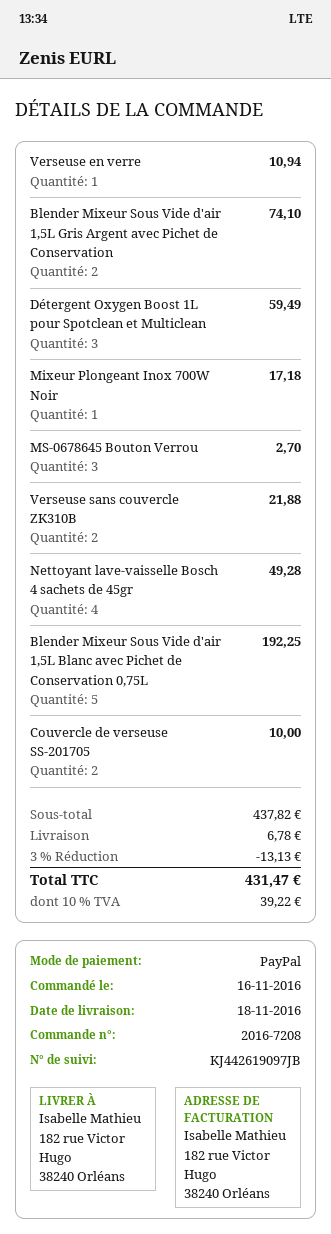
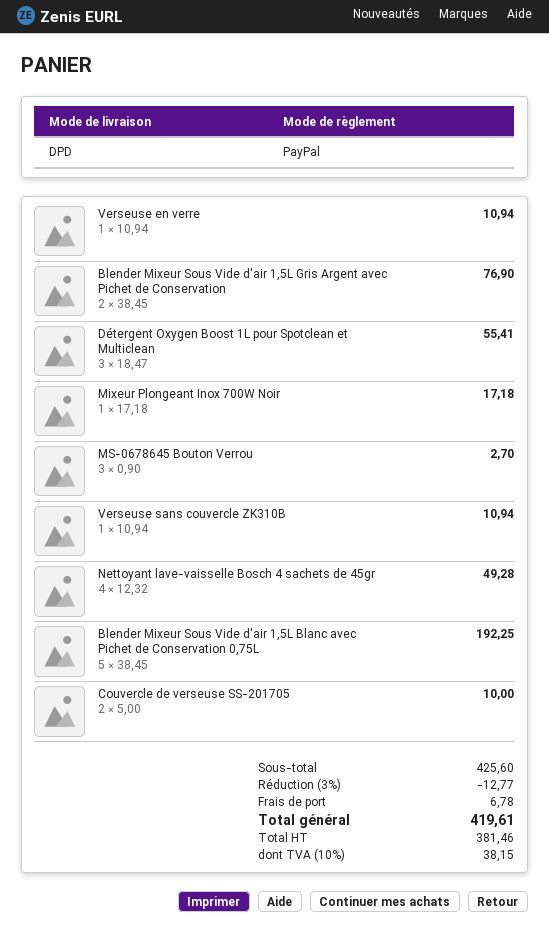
Blender Mixeur Sous Vide d'air 1,5L Gris Argent avec Pichet de Conservation: 2 for 74.10 -> 2 for 76.90
Détergent Oxygen Boost 1L pour Spotclean et Multiclean: 3 for 59.49 -> 3 for 55.41
Verseuse sans couvercle ZK310B: 2 for 21.88 -> 1 for 10.94
subtotal: 437.82 -> 425.60
discount: 3% = 13.13 -> 3% = 12.77
tax: 10% = 39.22 -> 10% = 38.15
total: 431.47 -> 419.61

